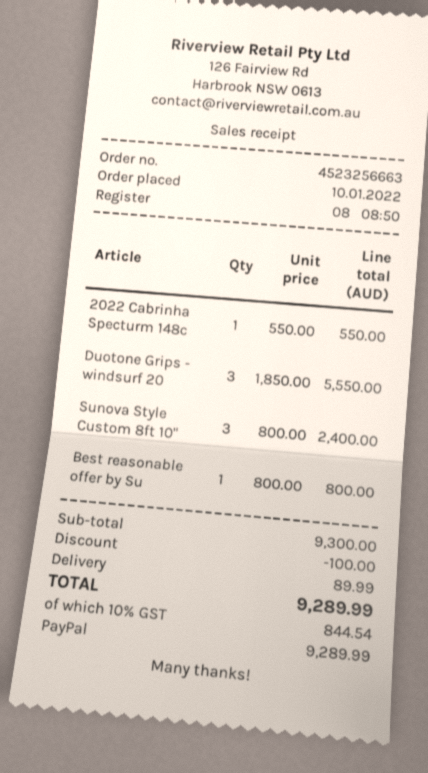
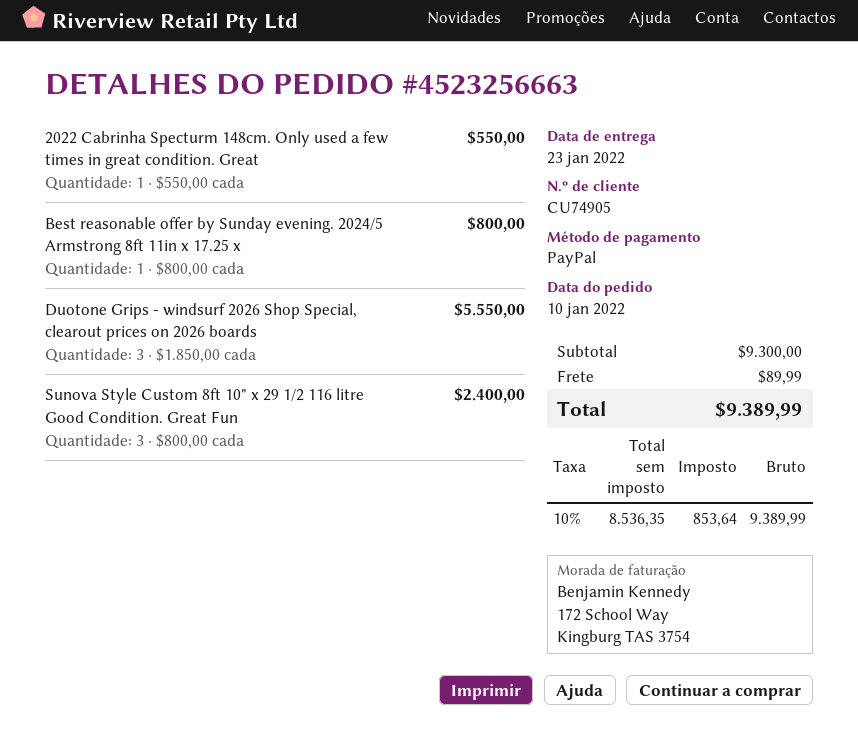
discount: 100.00 -> none
tax: 10% = 844.54 -> 10% = 853.64
total: 9289.99 -> 9389.99

